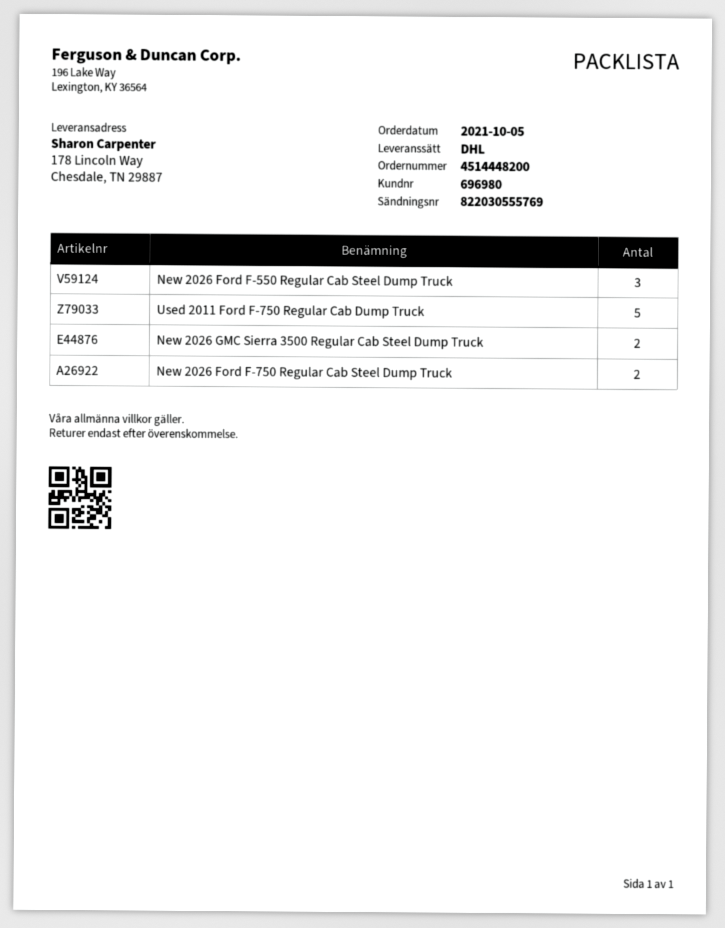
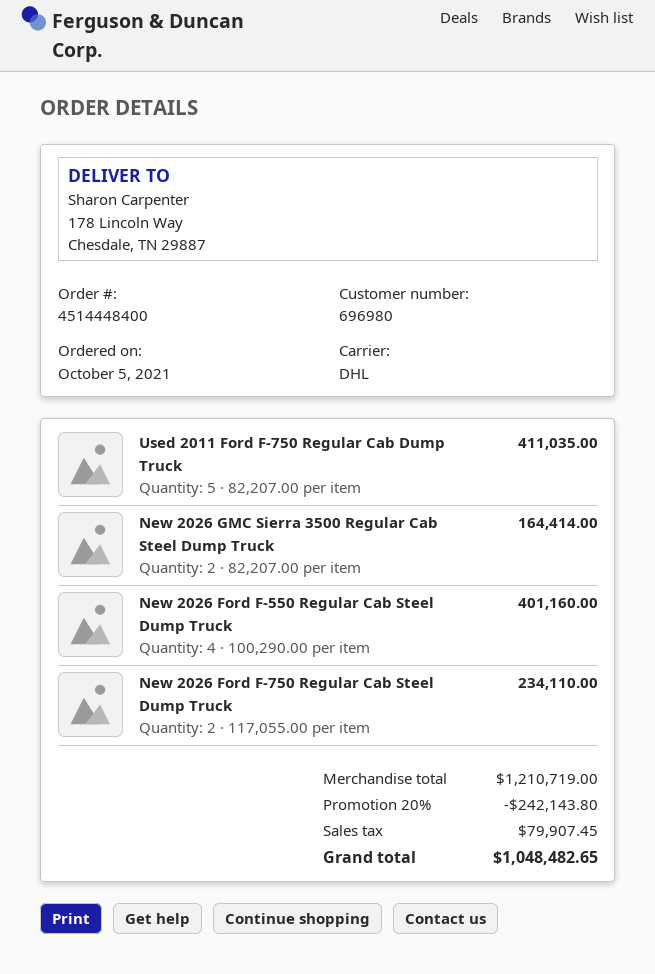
order number: 4514448200 -> 4514448400
New 2026 Ford F-550 Regular Cab Steel Dump Truck: 3 -> 4

